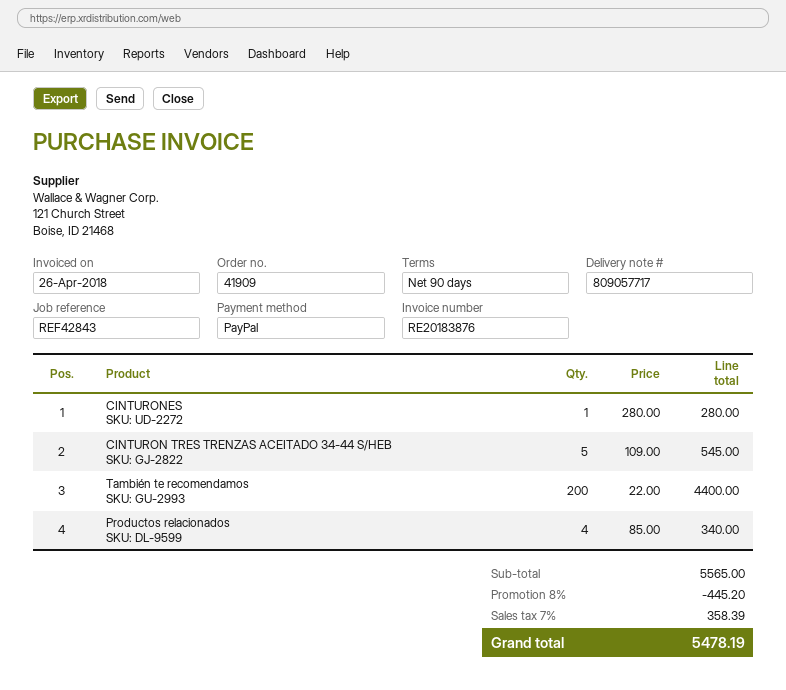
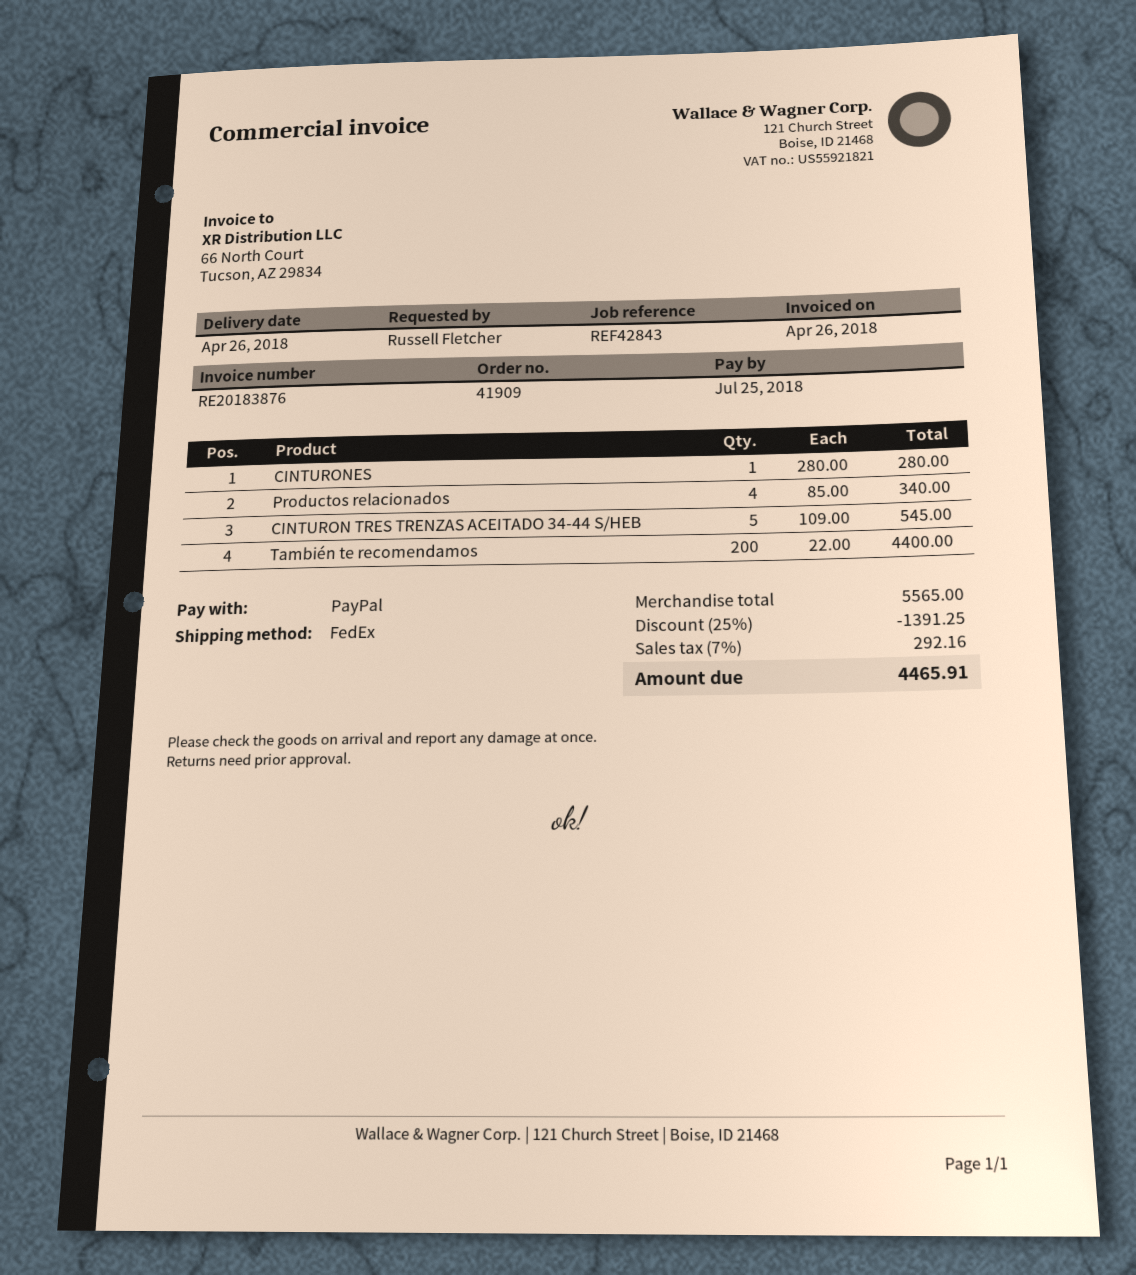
discount: 8% = 445.20 -> 25% = 1391.25
tax: 7% = 358.39 -> 7% = 292.16
total: 5478.19 -> 4465.91

